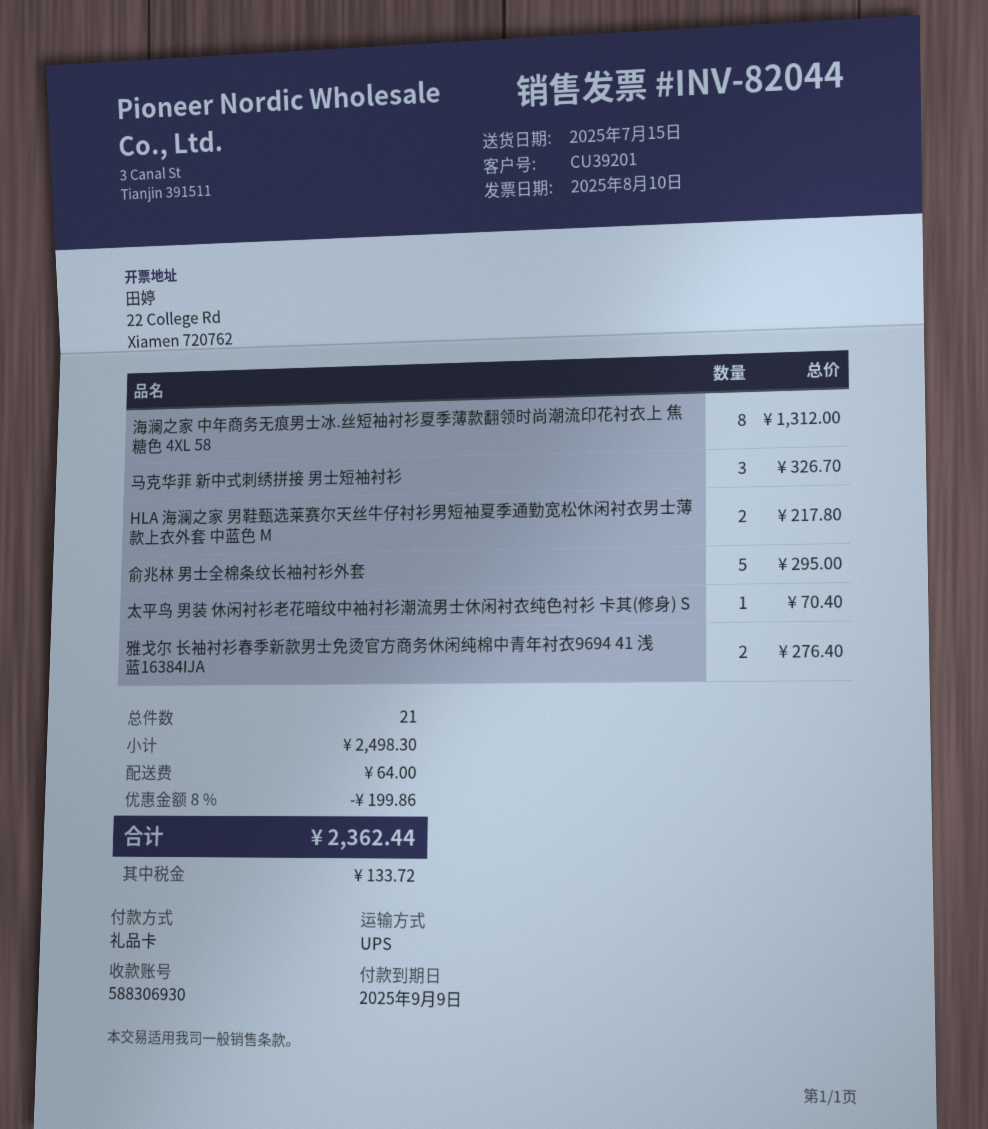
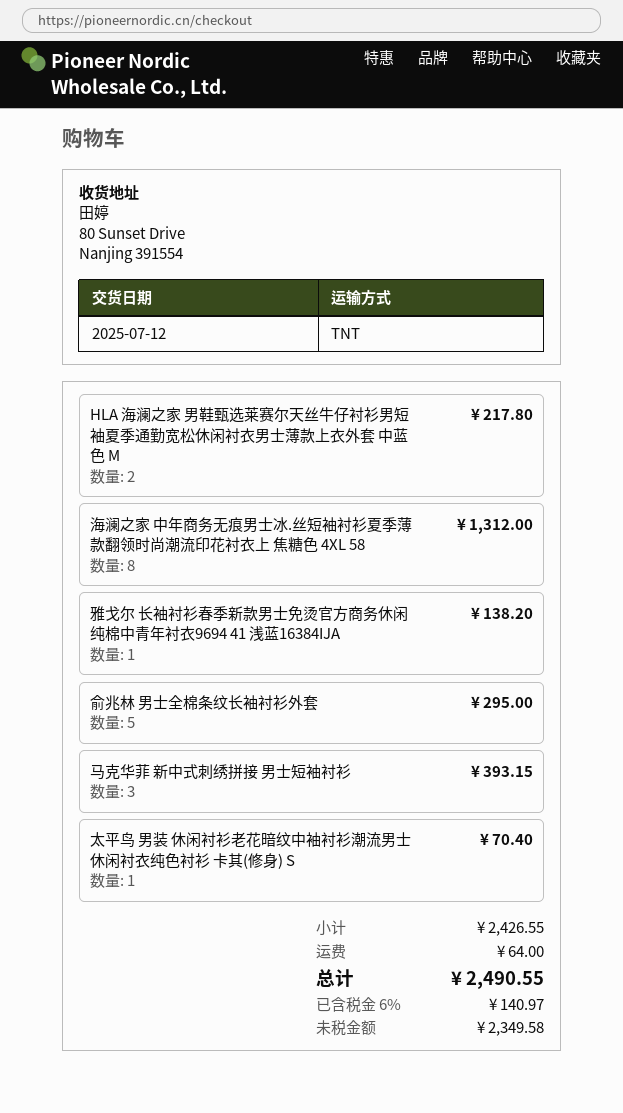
delivery date: 2025-07-15 -> 2025-07-12
shipping method: UPS -> TNT
马克华菲 新中式刺绣拼接 男士短袖衬衫: 3 for 326.70 -> 3 for 393.15
雅戈尔 长袖衬衫春季新款男士免烫官方商务休闲纯棉中青年衬衣9694 41 浅蓝16384IJA: 2 for 276.40 -> 1 for 138.20
subtotal: 2498.30 -> 2426.55
discount: 8% = 199.86 -> none
tax: 133.72 -> 140.97
total: 2362.44 -> 2490.55

